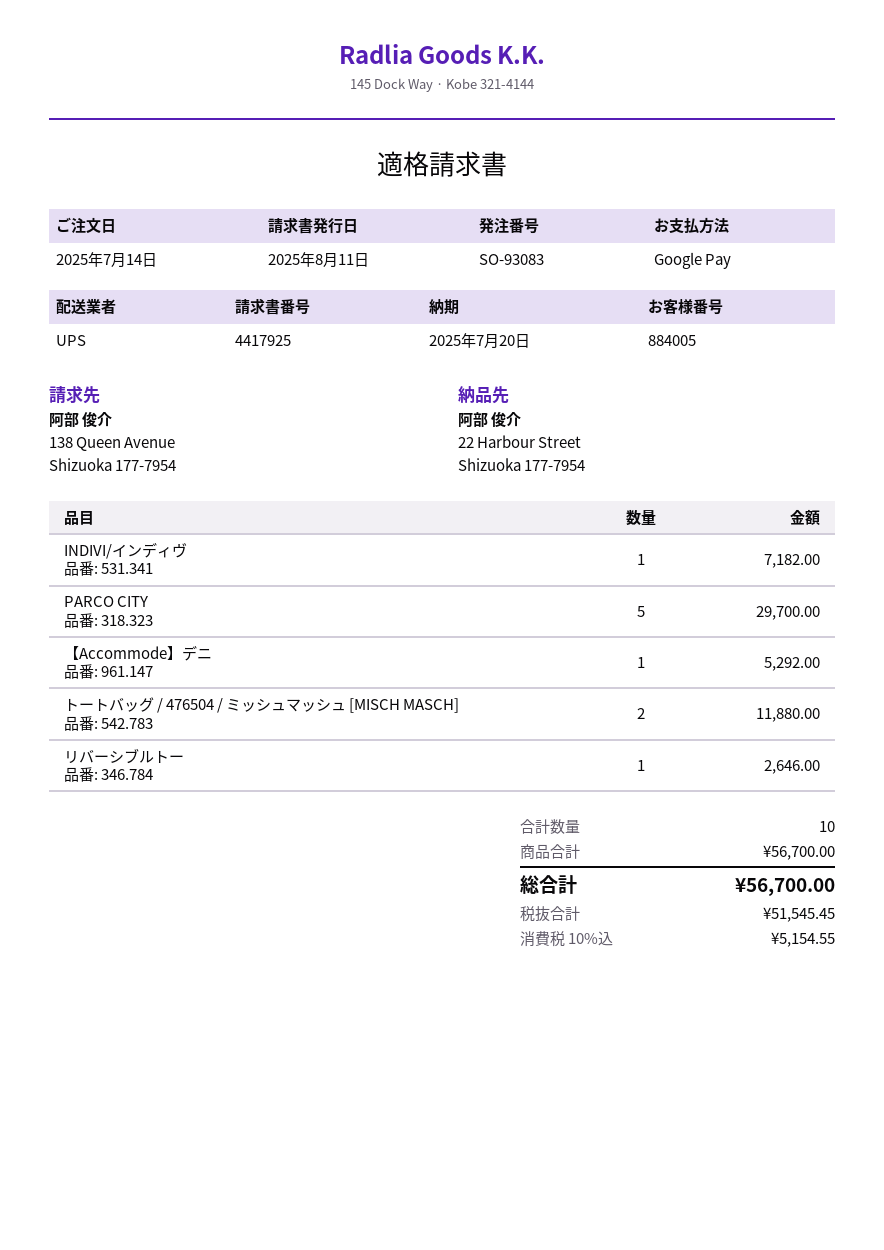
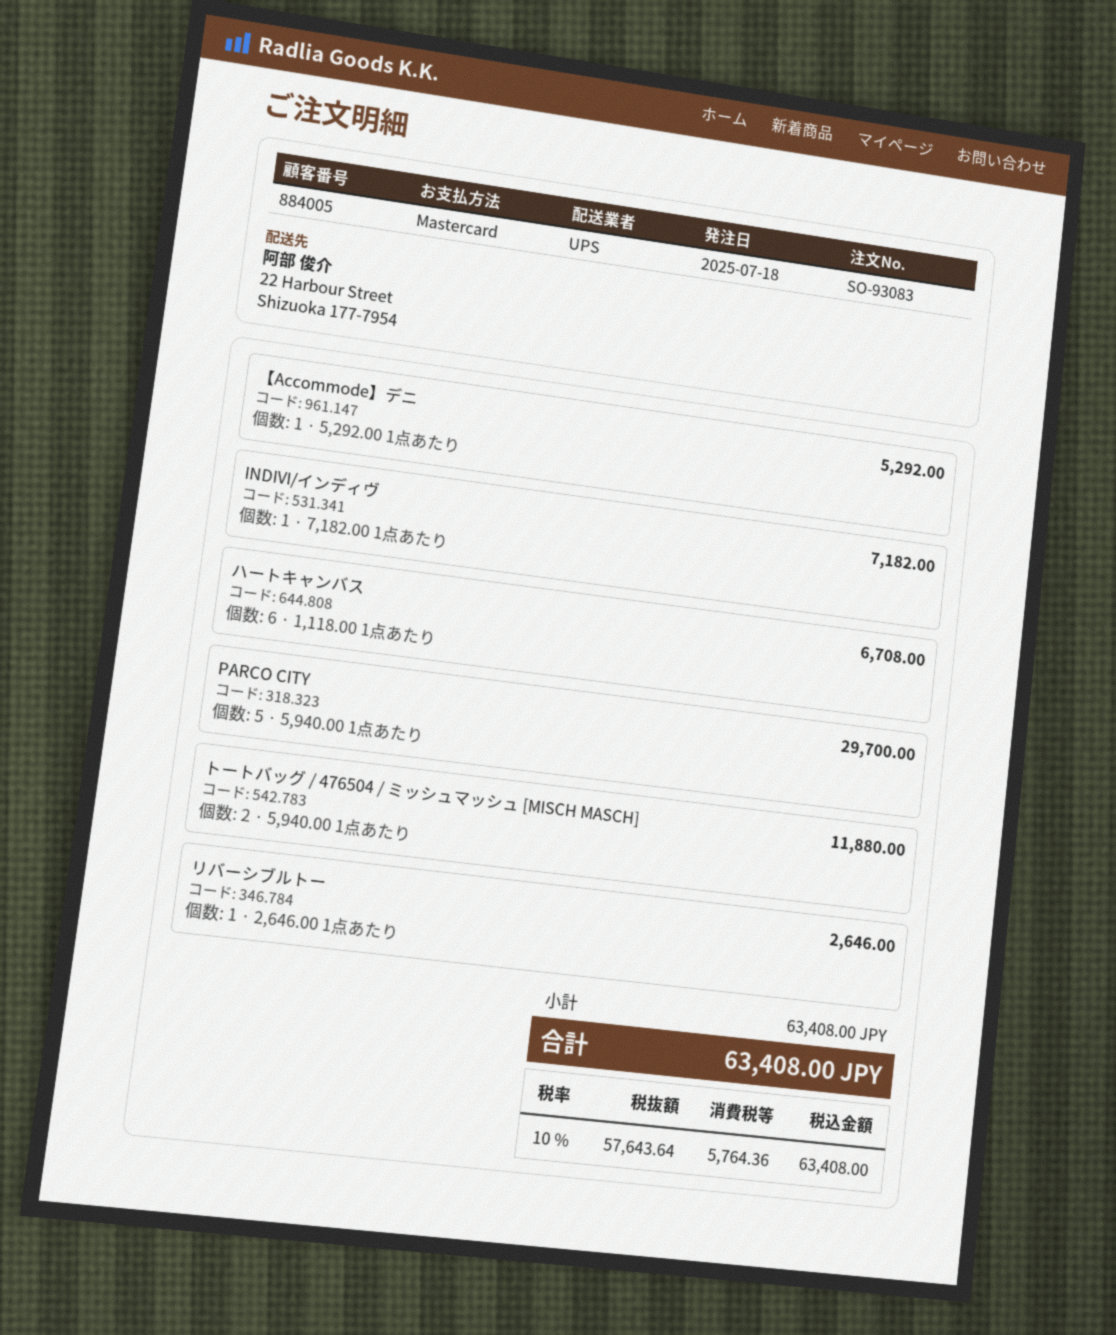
order date: 2025-07-14 -> 2025-07-18
payment method: Google Pay -> Mastercard
ハートキャンバス: none -> 6 for 6708.00
subtotal: 56700.00 -> 63408.00
net: 51545.45 -> 57643.64
tax: 10% = 5154.55 -> 10% = 5764.36
total: 56700.00 -> 63408.00

